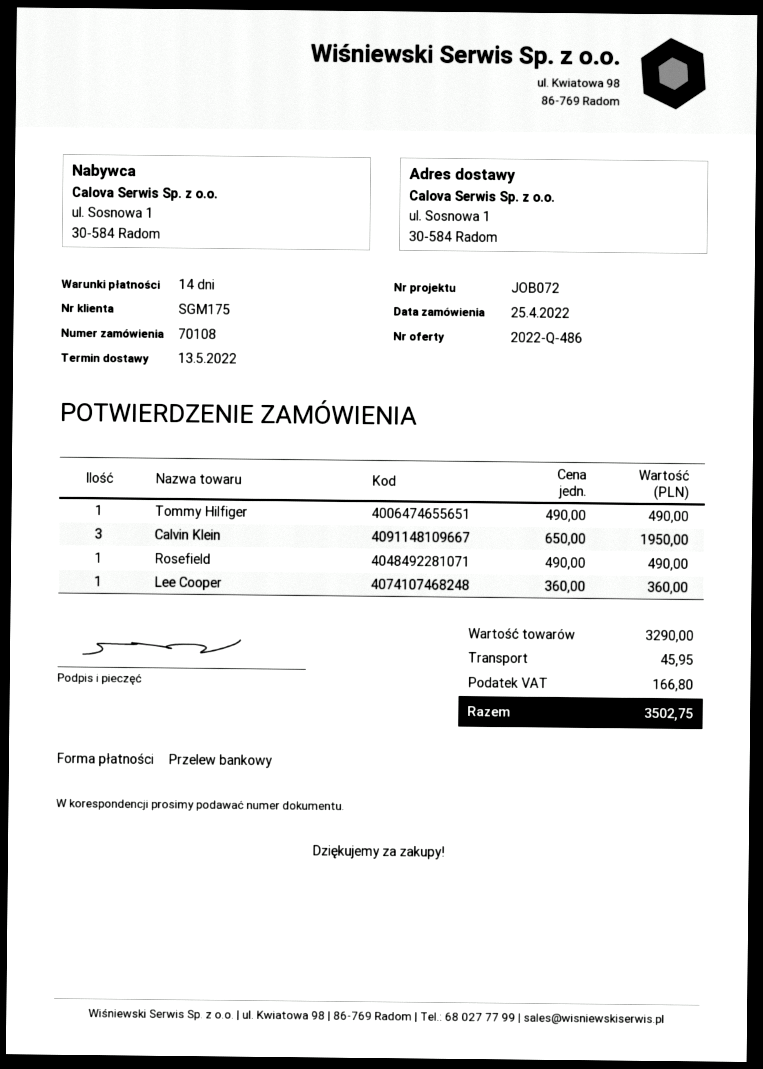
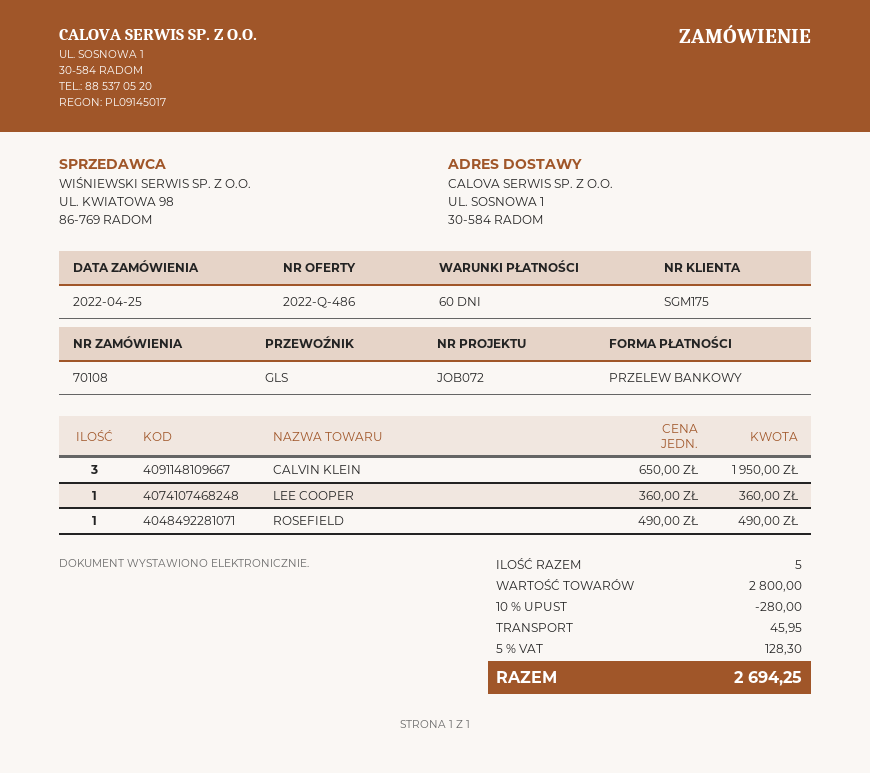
payment terms: 14 days -> 60 days
Tommy Hilfiger: 1 x 490.00 = 490.00 -> none
subtotal: 3290.00 -> 2800.00
discount: none -> 10% = 280.00
tax: 166.80 -> 128.30
total: 3502.75 -> 2694.25

